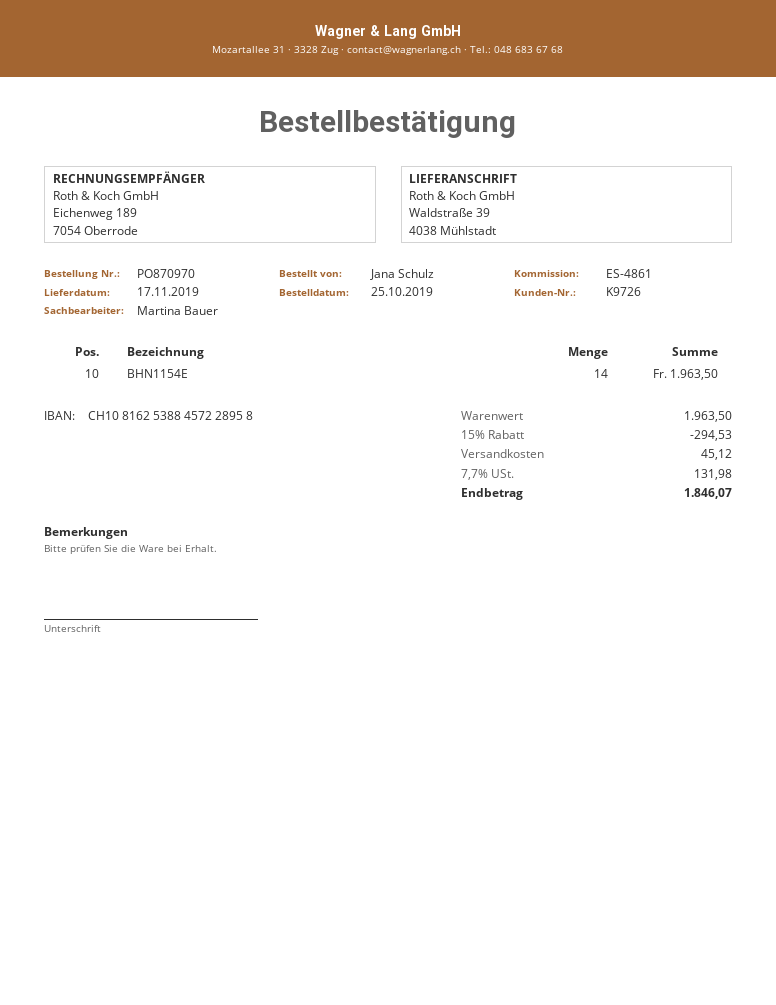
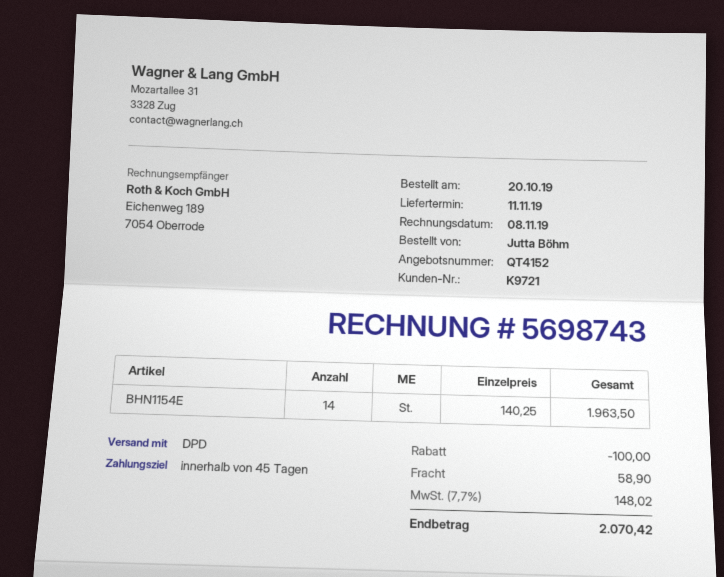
order date: 2019-10-25 -> 2019-10-20
delivery date: 2019-11-17 -> 2019-11-11
customer number: K9726 -> K9721
ordered by: Jana Schulz -> Jutta Böhm
discount: 294.53 -> 100.00
shipping: 45.12 -> 58.90
tax: 7.7% = 131.98 -> 7.7% = 148.02
total: 1846.07 -> 2070.42

